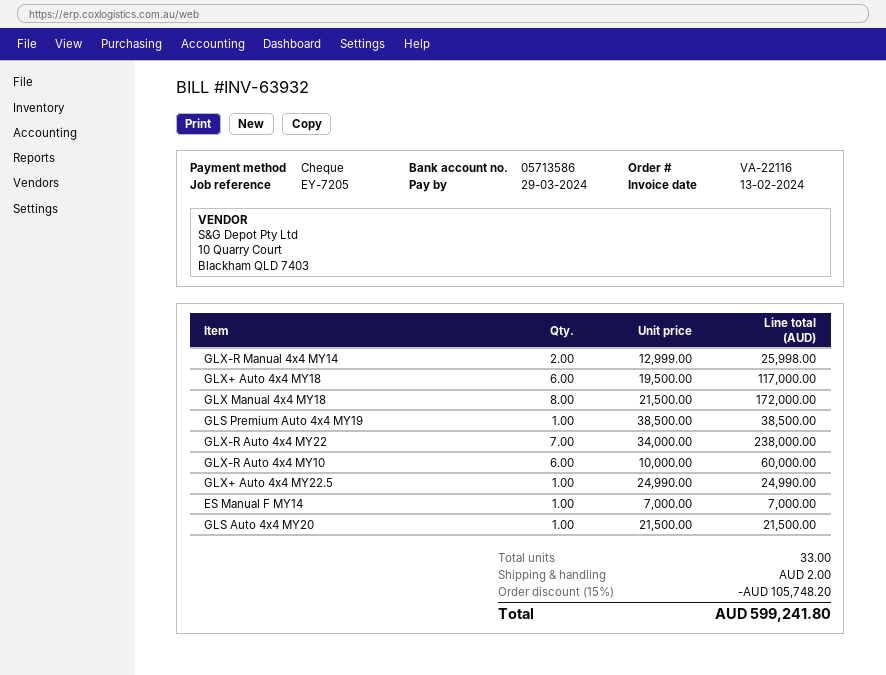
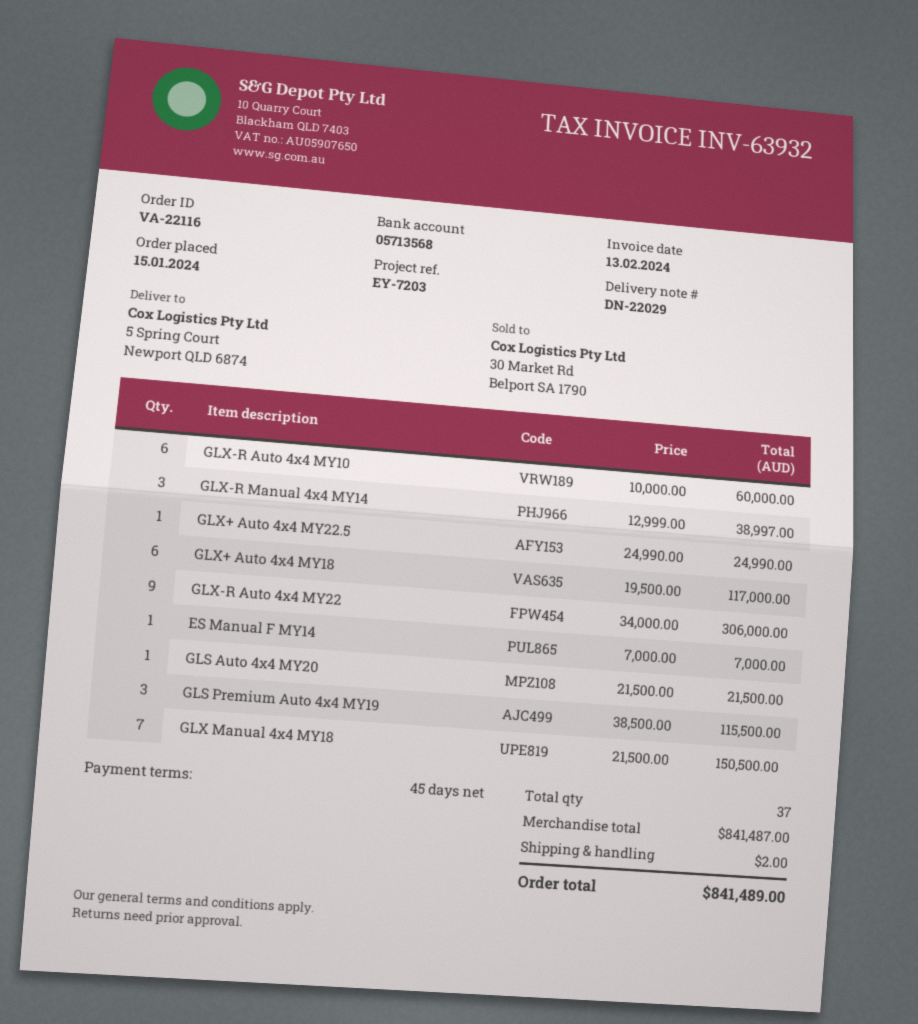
reference: EY-7205 -> EY-7203
bank account: 05713586 -> 05713568
GLX-R Manual 4x4 MY14: 2 x 12999.00 = 25998.00 -> 3 x 12999.00 = 38997.00
GLX Manual 4x4 MY18: 8 x 21500.00 = 172000.00 -> 7 x 21500.00 = 150500.00
GLS Premium Auto 4x4 MY19: 1 x 38500.00 = 38500.00 -> 3 x 38500.00 = 115500.00
GLX-R Auto 4x4 MY22: 7 x 34000.00 = 238000.00 -> 9 x 34000.00 = 306000.00
total quantity: 33 -> 37
discount: 15% = 105748.20 -> none
total: 599241.80 -> 841489.00

